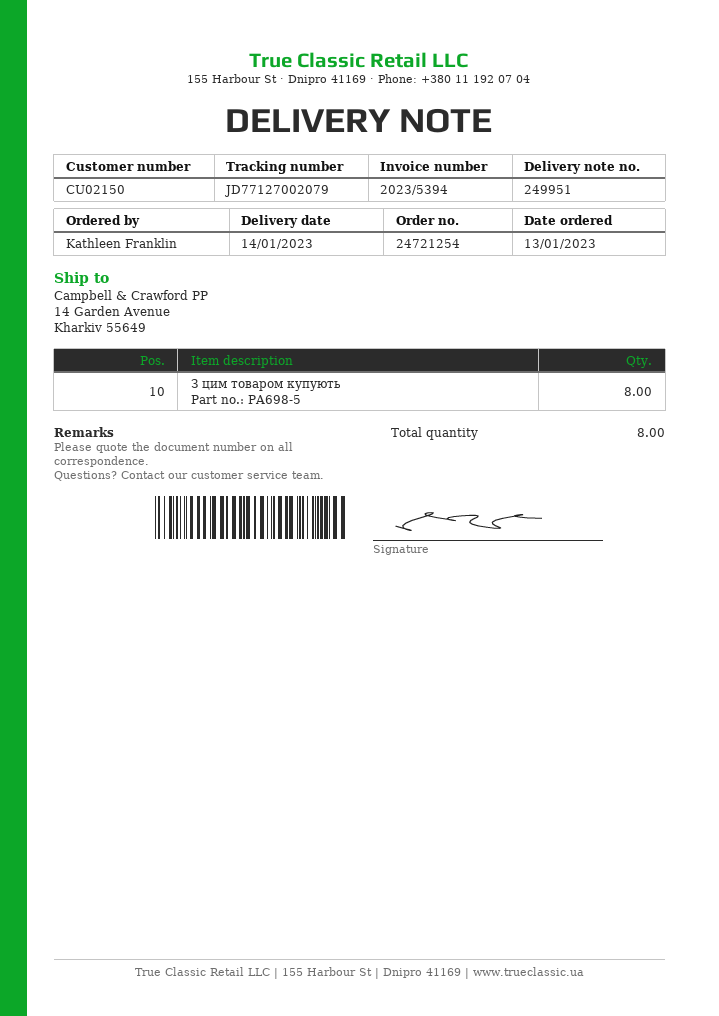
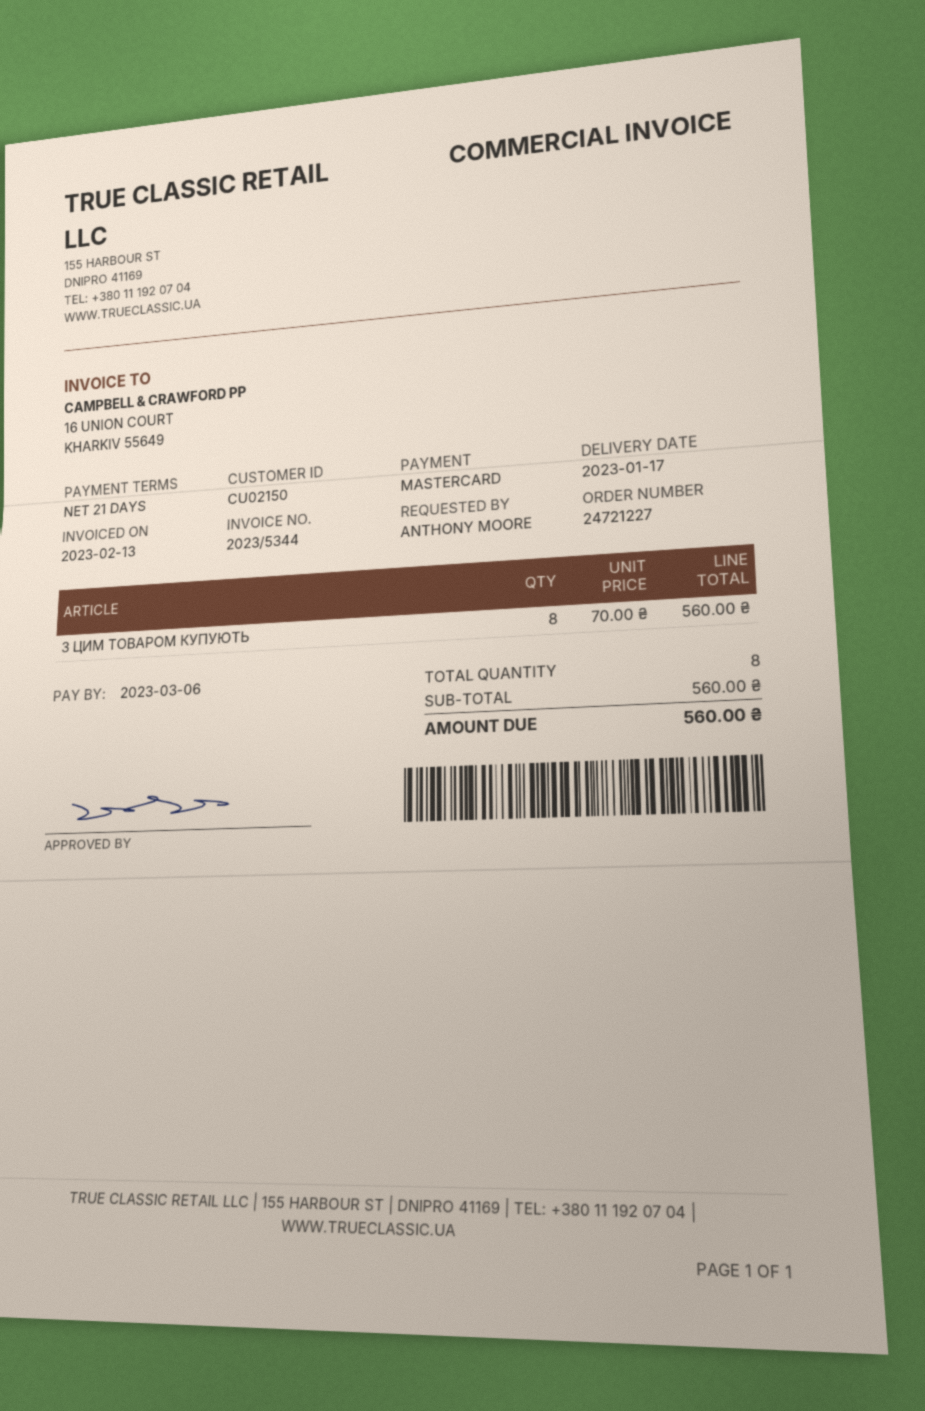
order number: 24721254 -> 24721227
delivery date: 2023-01-14 -> 2023-01-17
invoice number: 2023/5394 -> 2023/5344
ordered by: Kathleen Franklin -> ANTHONY MOORE

